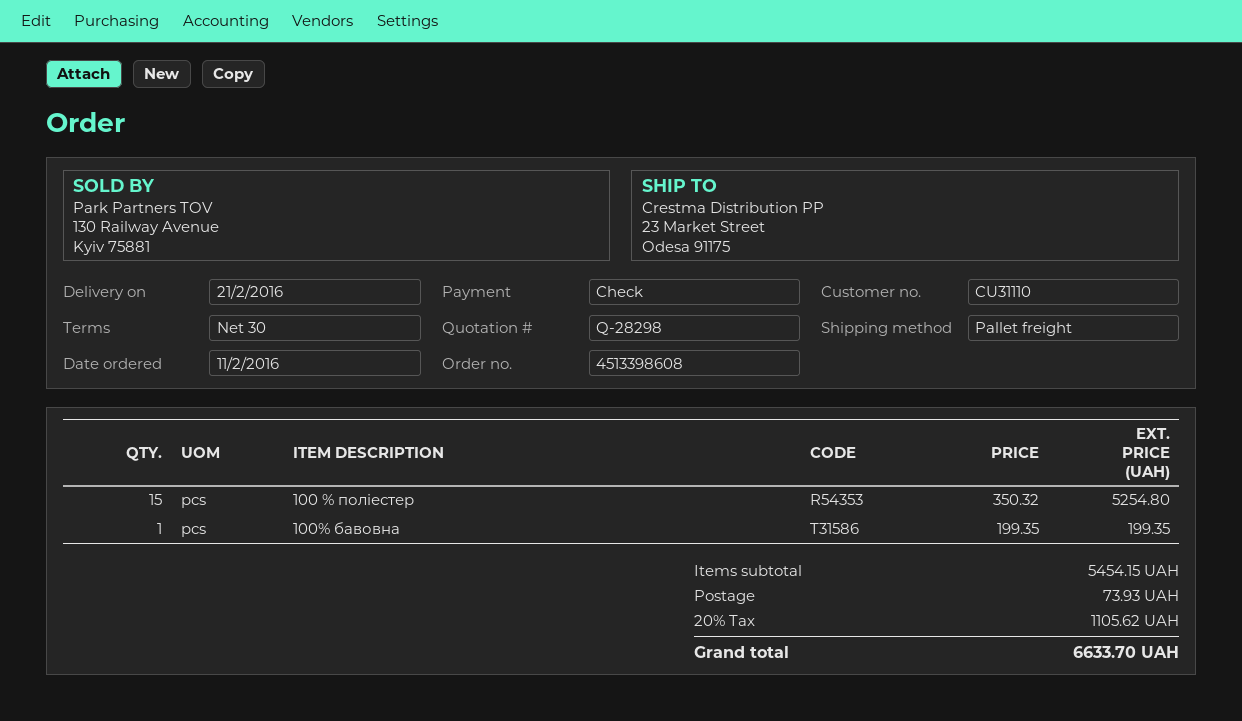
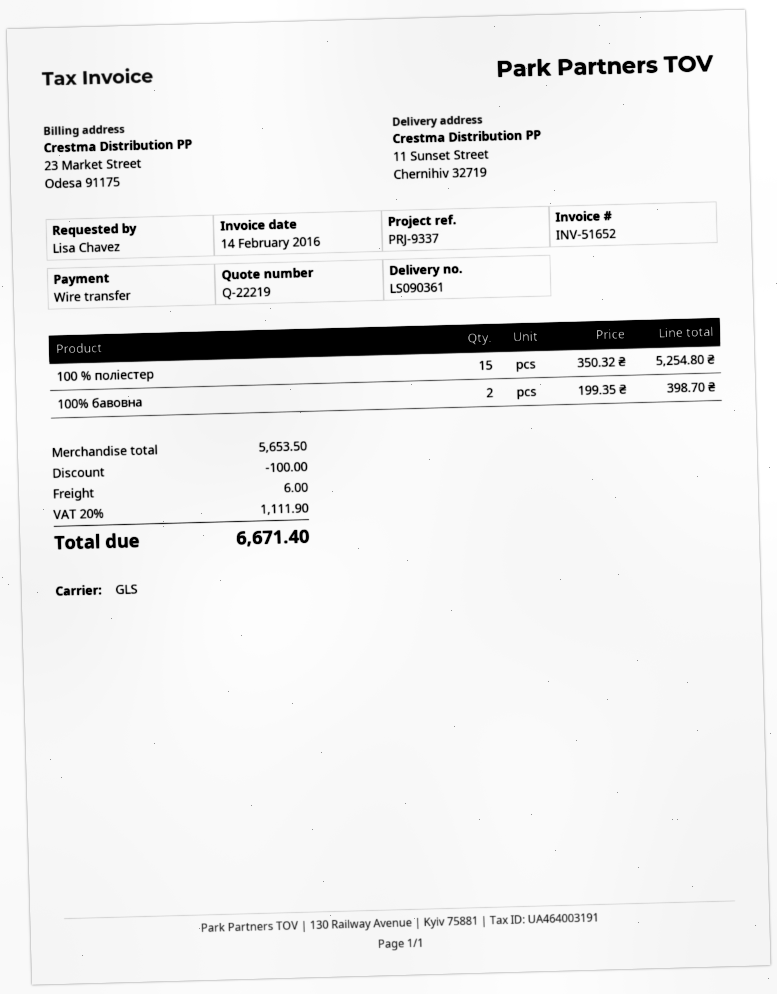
quote number: Q-28298 -> Q-22219
payment method: cheque -> bank transfer
shipping method: pallet freight -> GLS
ship to: 23 Market Street, Odesa 91175 -> 11 Sunset Street, Chernihiv 32719
100% бавовна: 1 x 199.35 = 199.35 -> 2 x 199.35 = 398.70
subtotal: 5454.15 -> 5653.50
discount: none -> 100.00
shipping: 73.93 -> 6.00
tax: 20% = 1105.62 -> 20% = 1111.90
total: 6633.70 -> 6671.40

